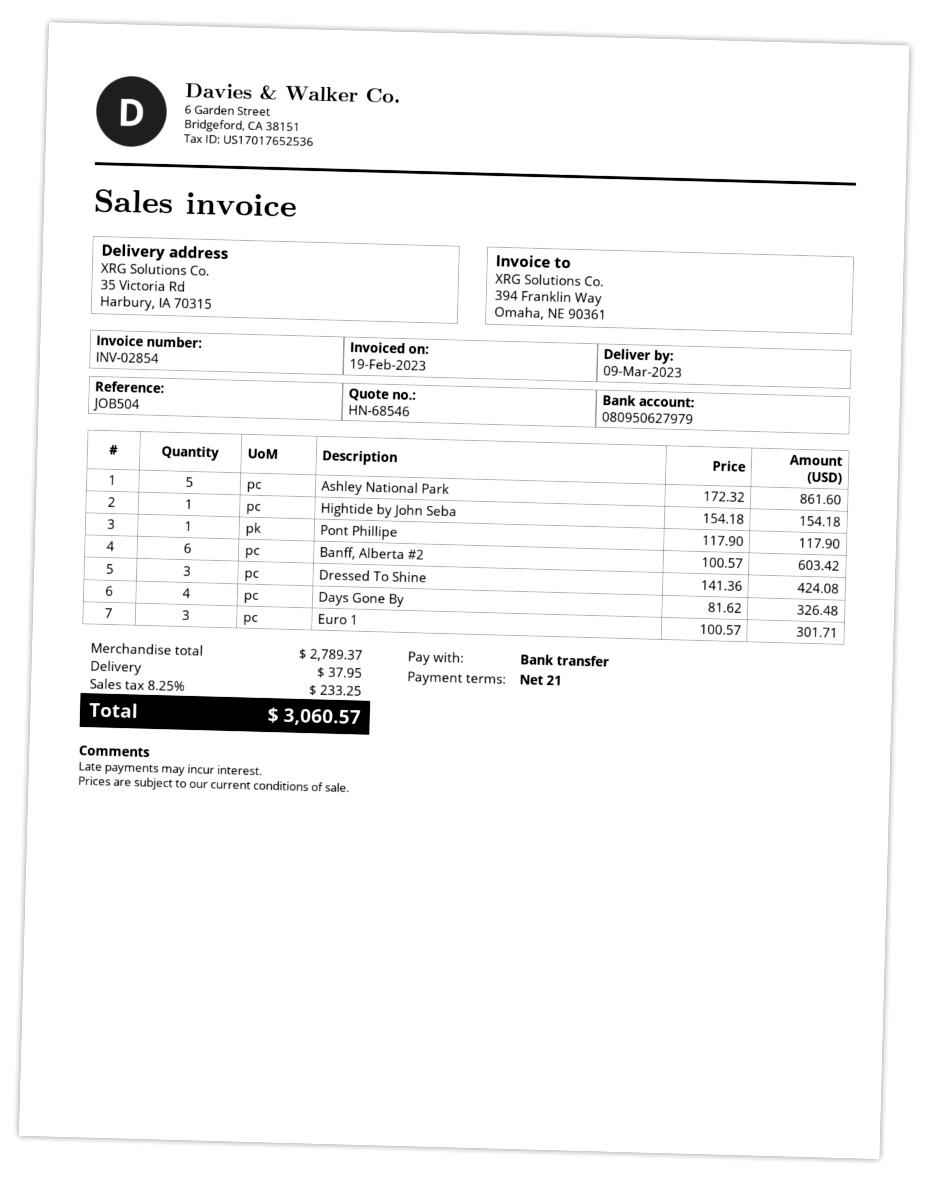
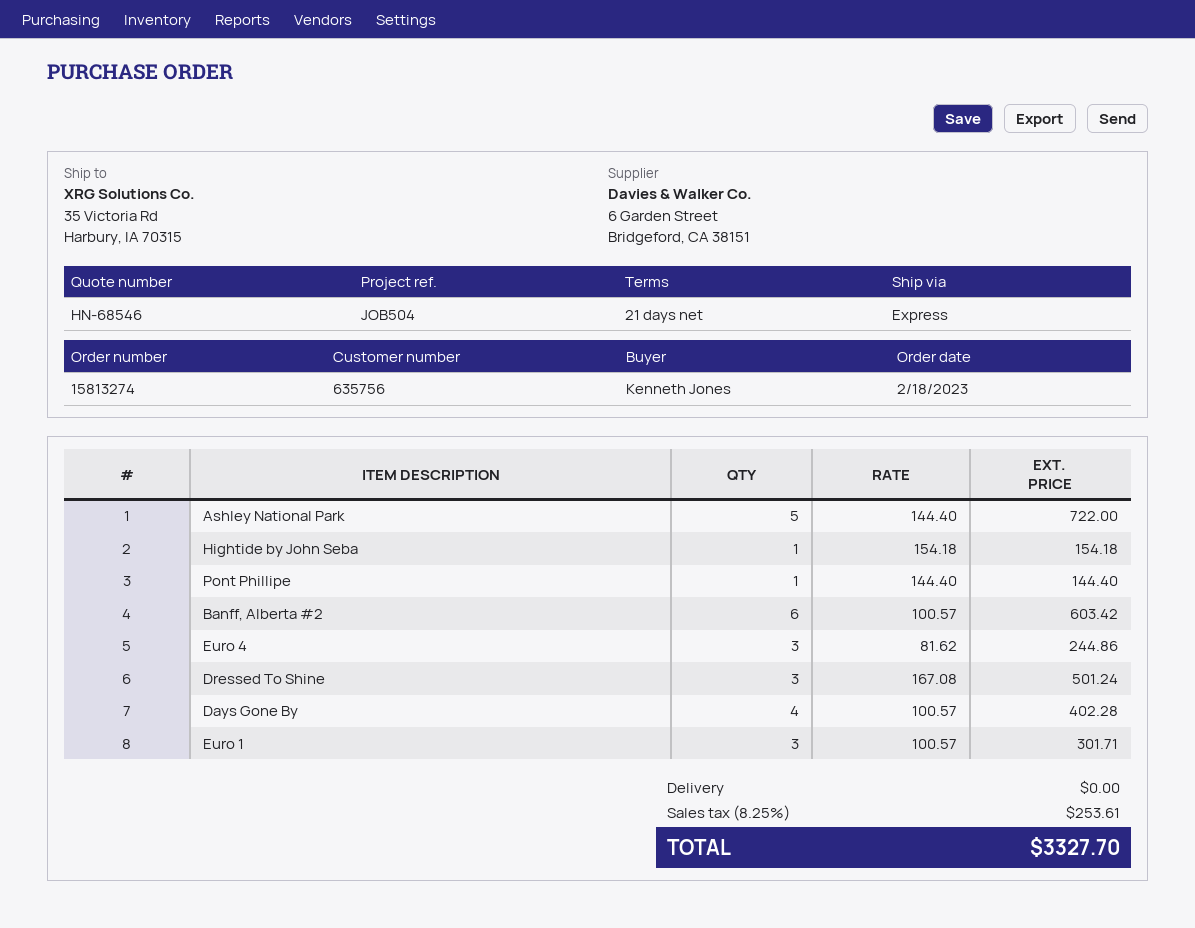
Ashley National Park: 5 x 172.32 = 861.60 -> 5 x 144.40 = 722.00
Pont Phillipe: 1 x 117.90 = 117.90 -> 1 x 144.40 = 144.40
Dressed To Shine: 3 x 141.36 = 424.08 -> 3 x 167.08 = 501.24
Days Gone By: 4 x 81.62 = 326.48 -> 4 x 100.57 = 402.28
Euro 4: none -> 3 x 81.62 = 244.86
shipping: 37.95 -> 0.00
tax: 8.25% = 233.25 -> 8.25% = 253.61
total: 3060.57 -> 3327.70

